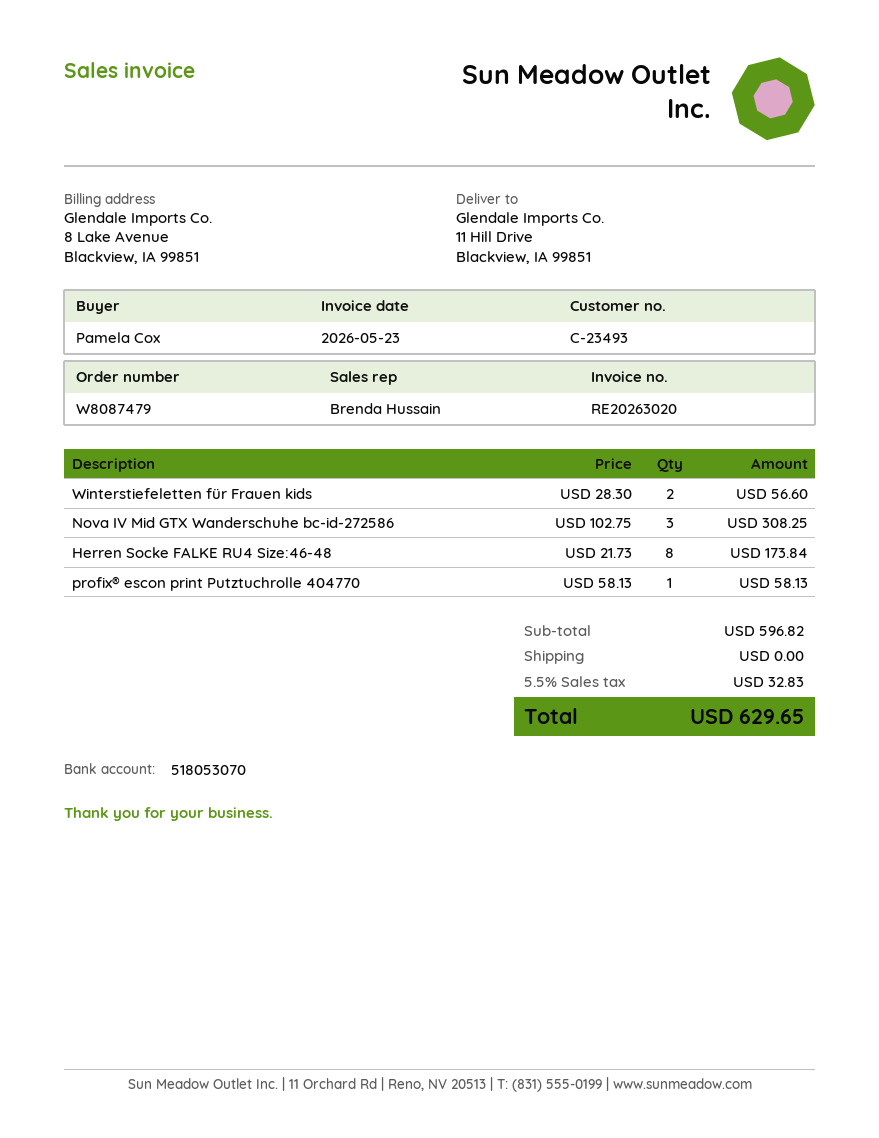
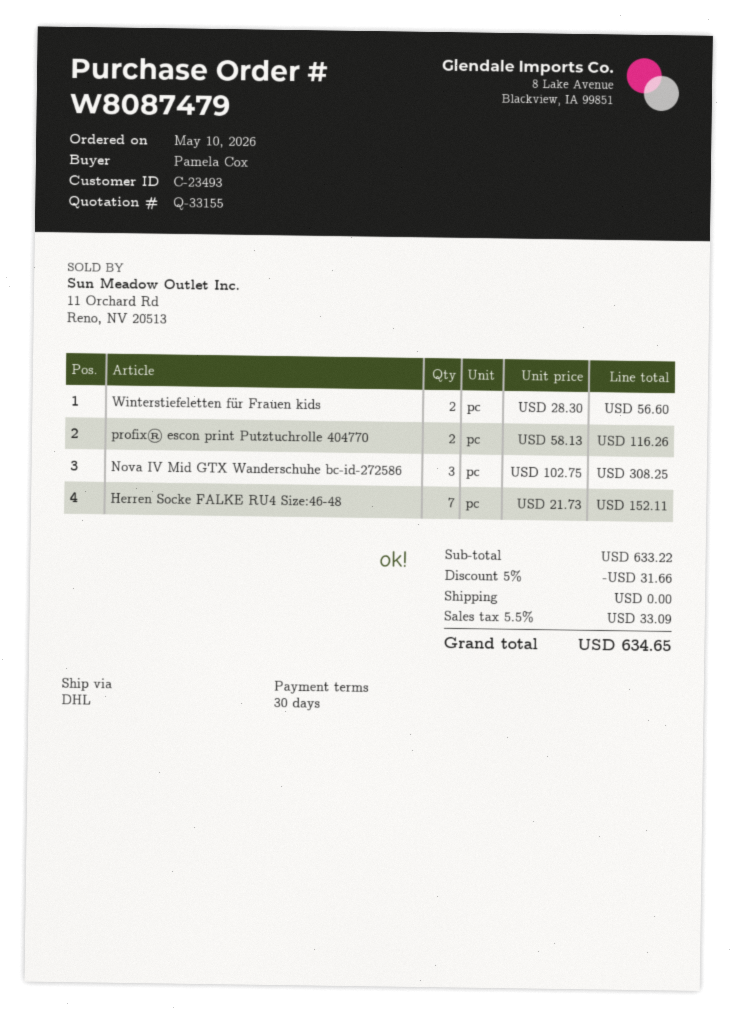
Herren Socke FALKE RU4 Size:46-48: 8 x 21.73 = 173.84 -> 7 x 21.73 = 152.11
profix® escon print Putztuchrolle 404770: 1 x 58.13 = 58.13 -> 2 x 58.13 = 116.26
subtotal: 596.82 -> 633.22
discount: none -> 5% = 31.66
tax: 5.5% = 32.83 -> 5.5% = 33.09
total: 629.65 -> 634.65

